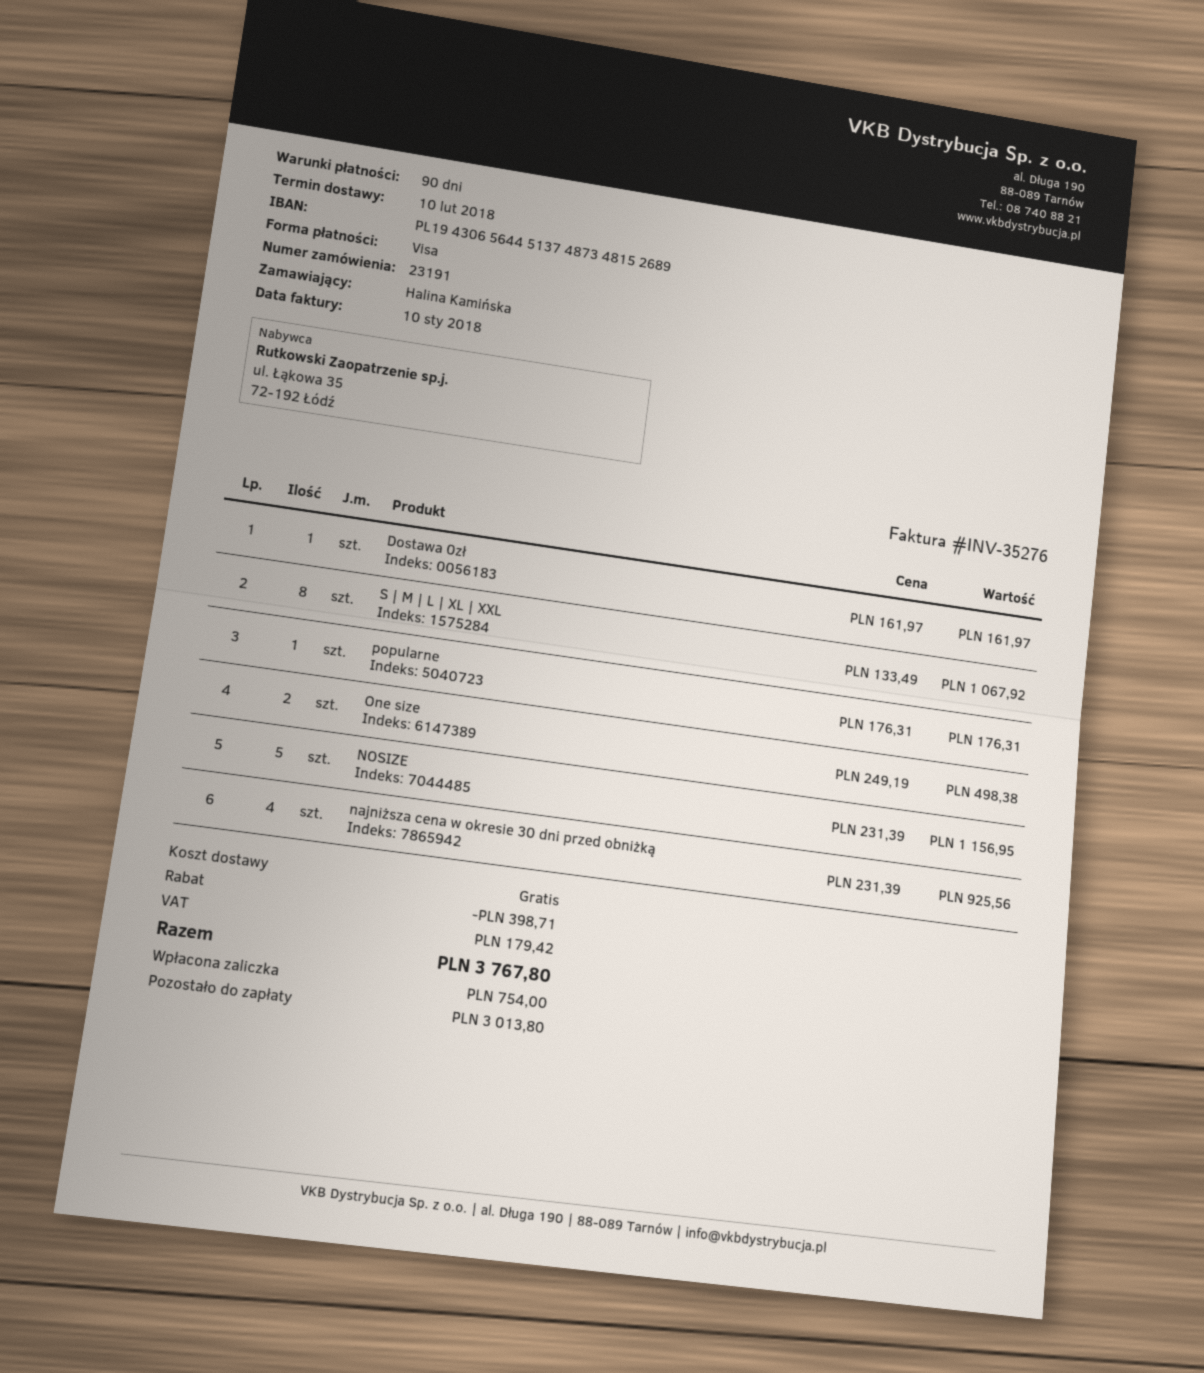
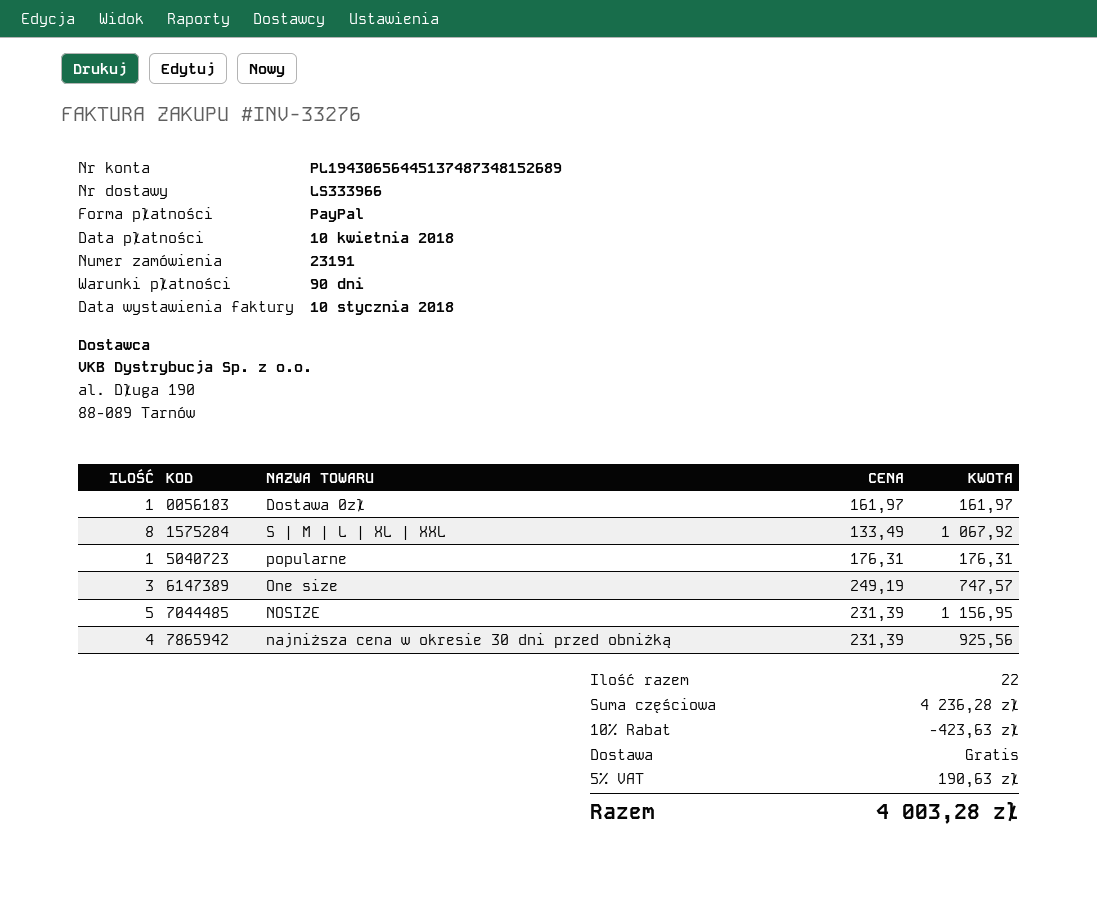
invoice number: INV-35276 -> INV-33276
payment method: Visa -> PayPal
One size: 2 x 249.19 = 498.38 -> 3 x 249.19 = 747.57
discount: 398.71 -> 423.63
tax: 179.42 -> 190.63
total: 3767.80 -> 4003.28

